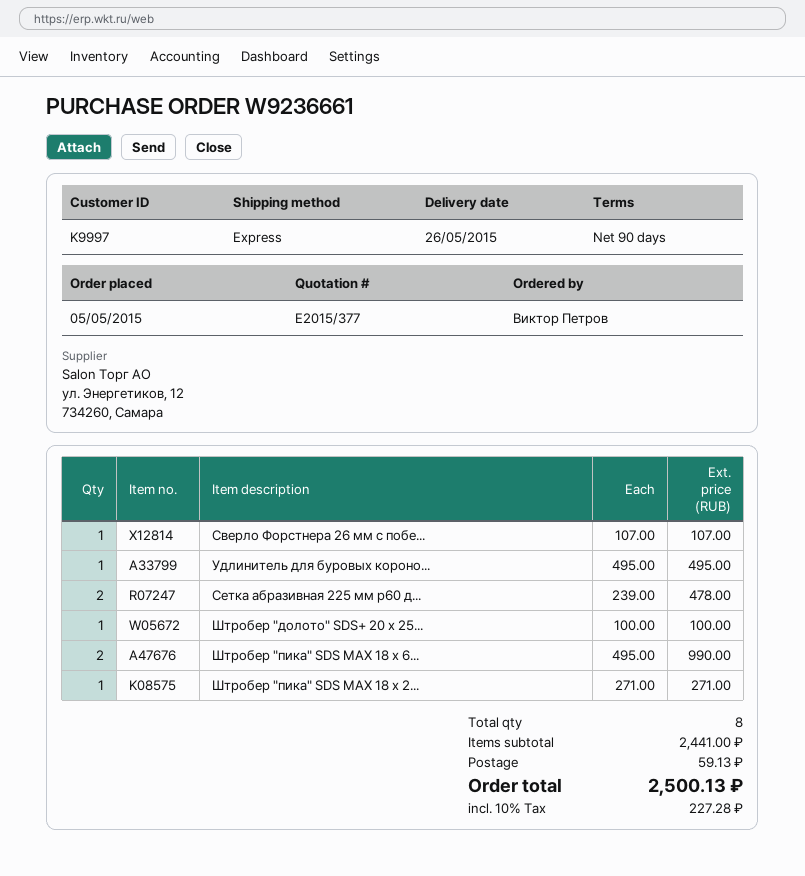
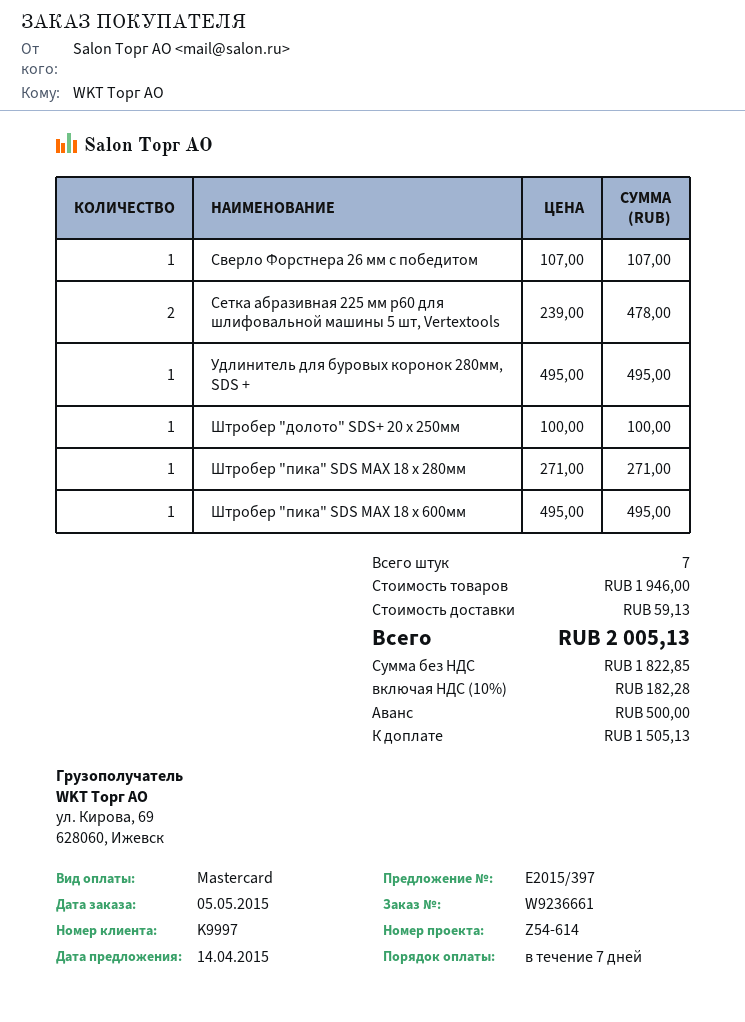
quote number: E2015/377 -> E2015/397
payment terms: 90 days -> 7 days
Штробер "пика" SDS МАХ 18 х 6...: 2 x 495.00 = 990.00 -> 1 x 495.00 = 495.00
total quantity: 8 -> 7
subtotal: 2441.00 -> 1946.00
tax: 10% = 227.28 -> 10% = 182.28
total: 2500.13 -> 2005.13

